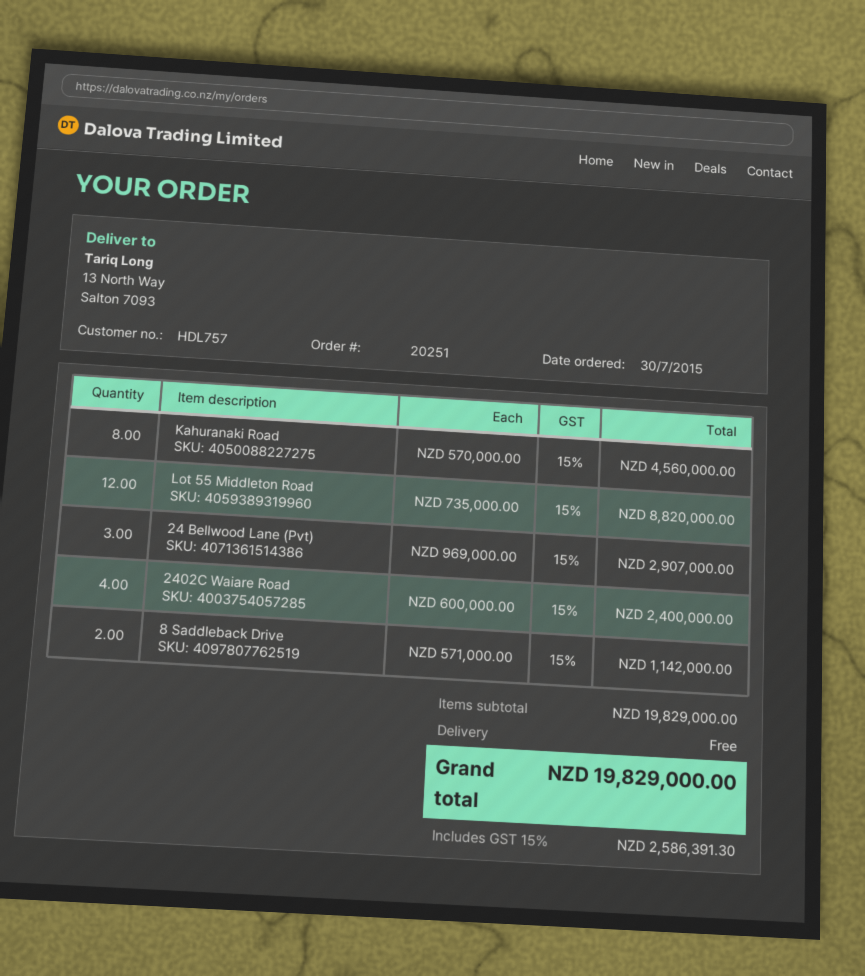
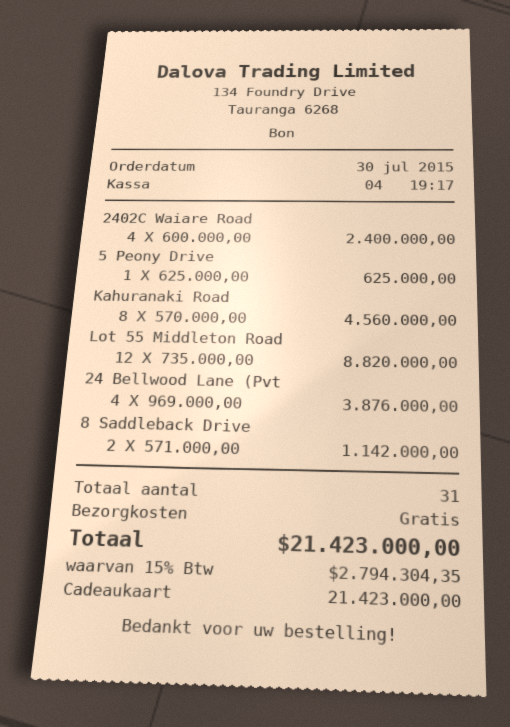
24 Bellwood Lane (Pvt): 3 x 969000.00 = 2907000.00 -> 4 x 969000.00 = 3876000.00
5 Peony Drive: none -> 1 x 625000.00 = 625000.00
tax: 15% = 2586391.30 -> 15% = 2794304.35
total: 19829000.00 -> 21423000.00

